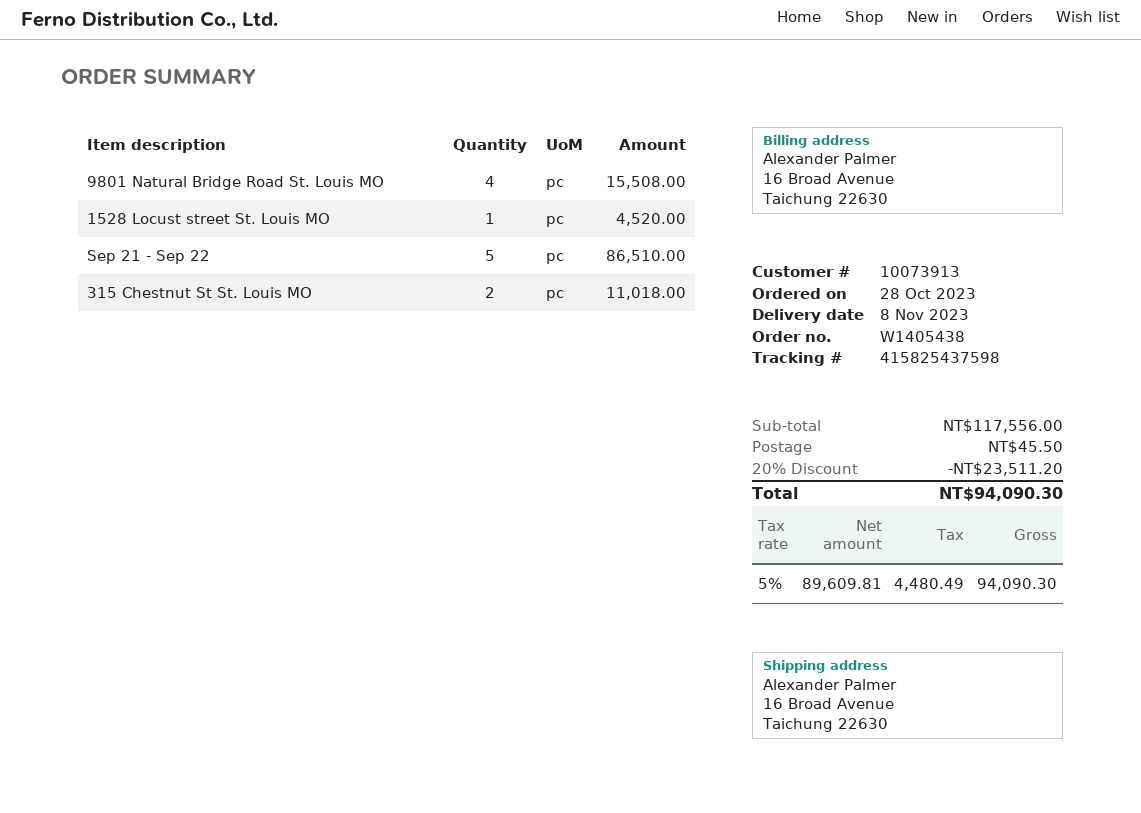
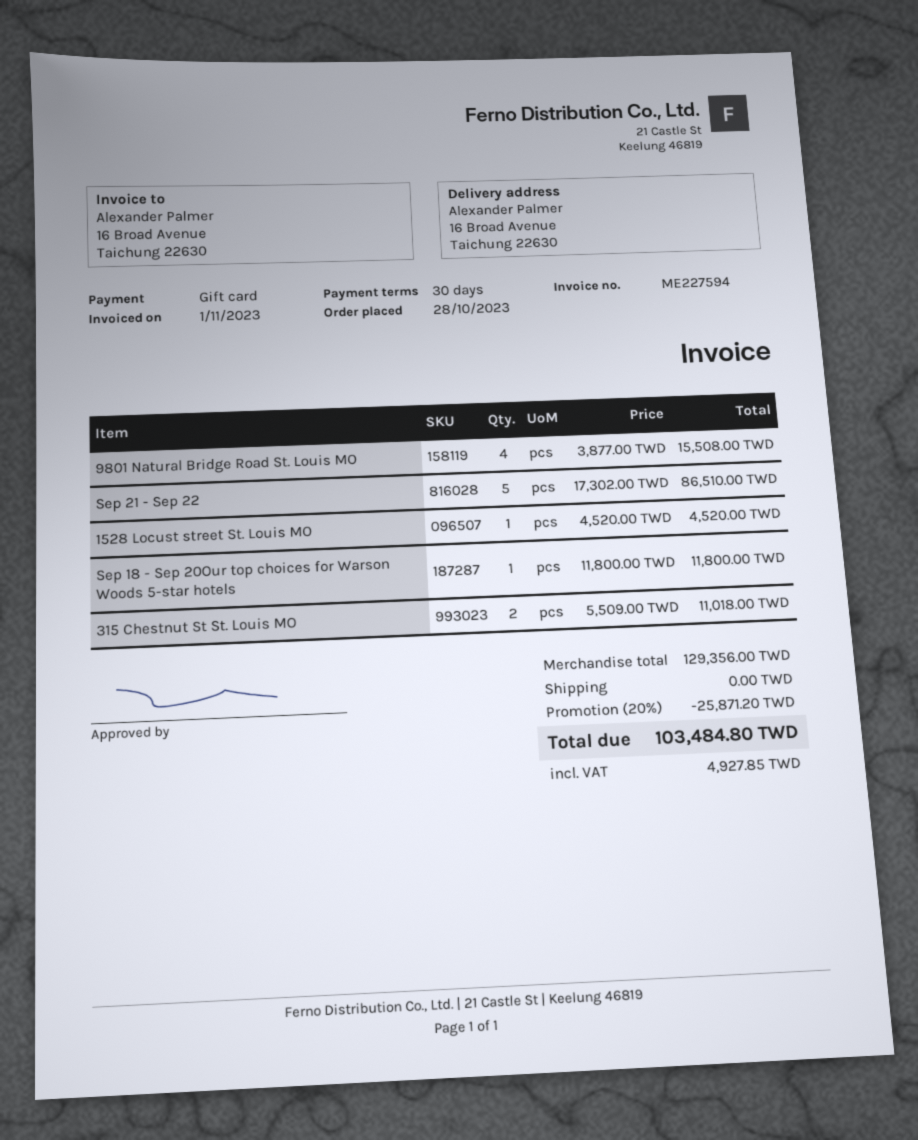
Sep 18 - Sep 20Our top choices for Warson Woods 5-star hotels: none -> 1 for 11800.00
subtotal: 117556.00 -> 129356.00
discount: 20% = 23511.20 -> 20% = 25871.20
shipping: 45.50 -> 0.00
tax: 4480.49 -> 4927.85
total: 94090.30 -> 103484.80

